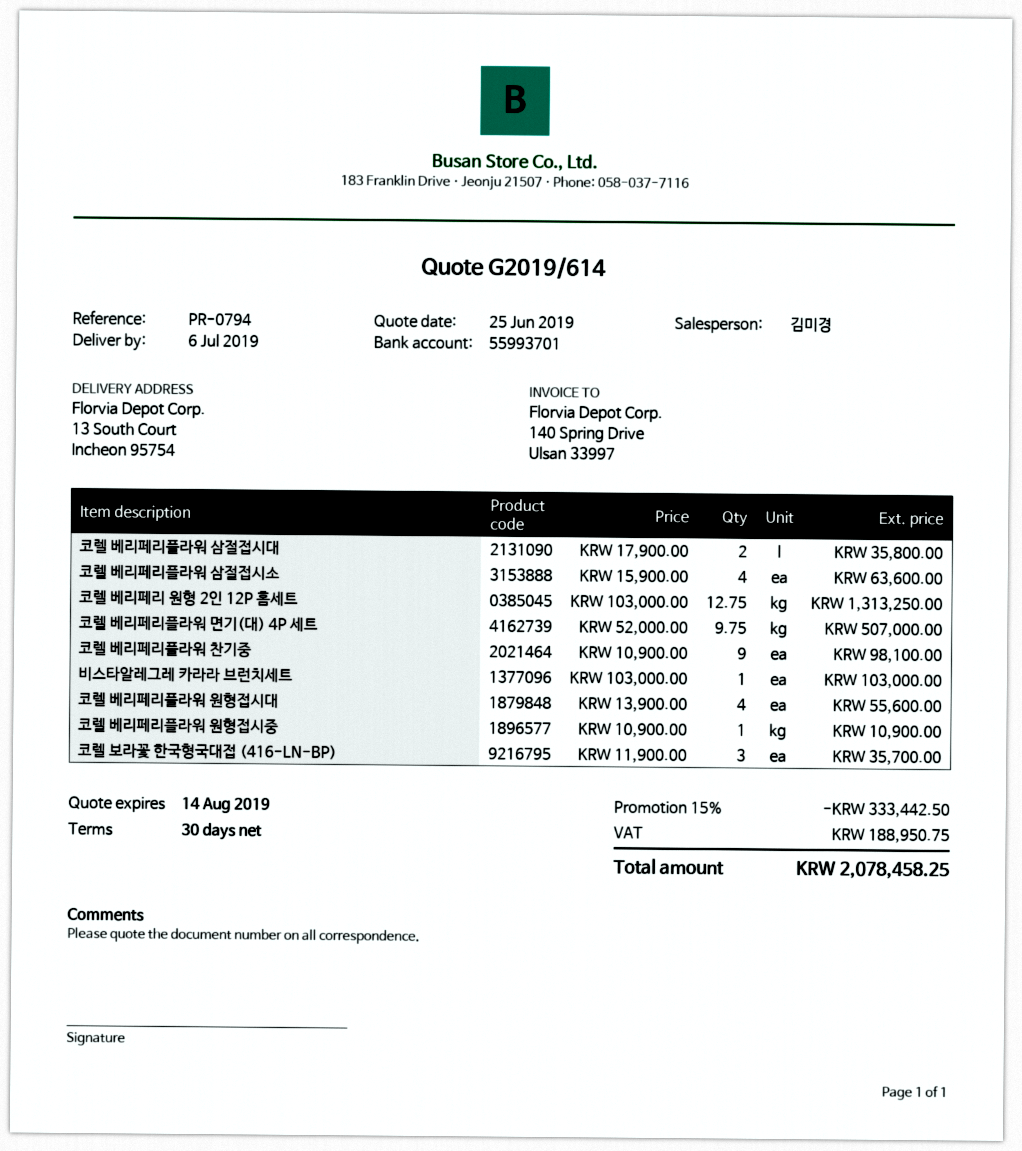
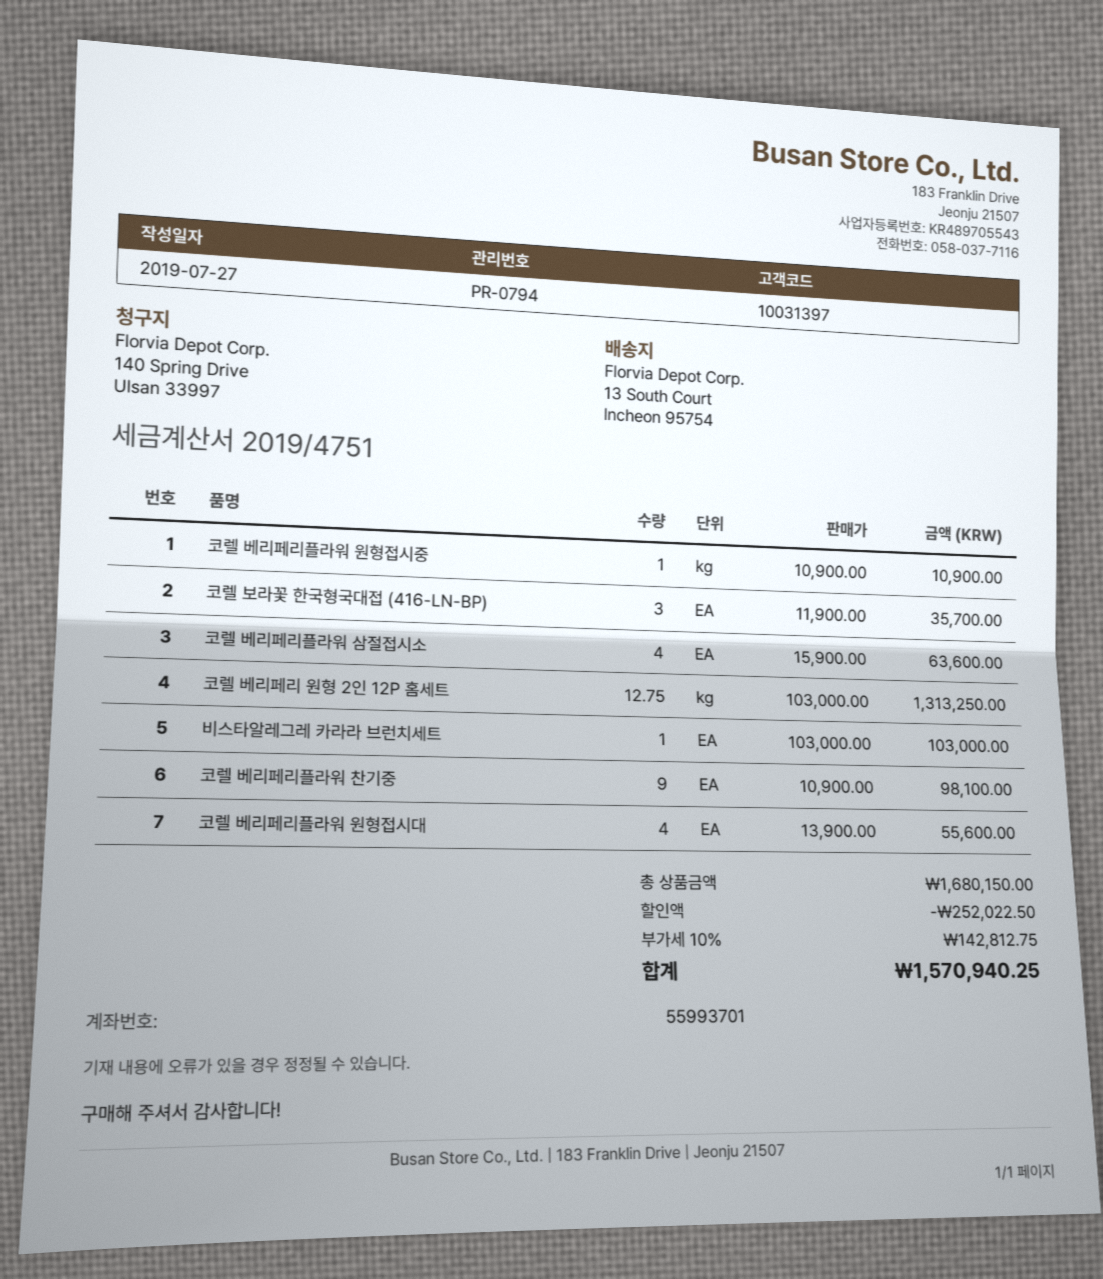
코렐 베리페리플라워 삼절접시대: 2 x 17900.00 = 35800.00 -> none
코렐 베리페리플라워 면기(대) 4P 세트: 9.75 x 52000.00 = 507000.00 -> none
discount: 333442.50 -> 252022.50
tax: 188950.75 -> 142812.75
total: 2078458.25 -> 1570940.25

